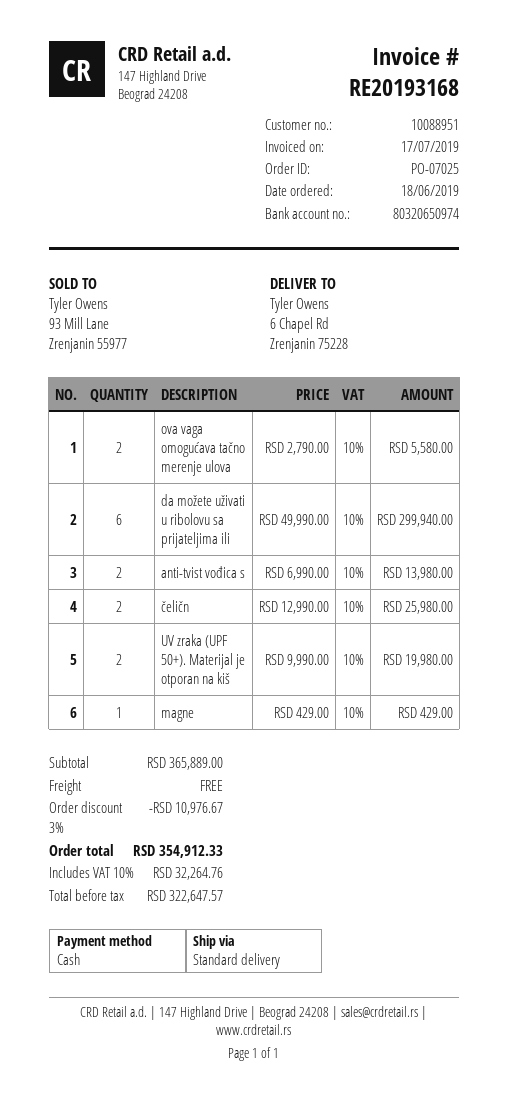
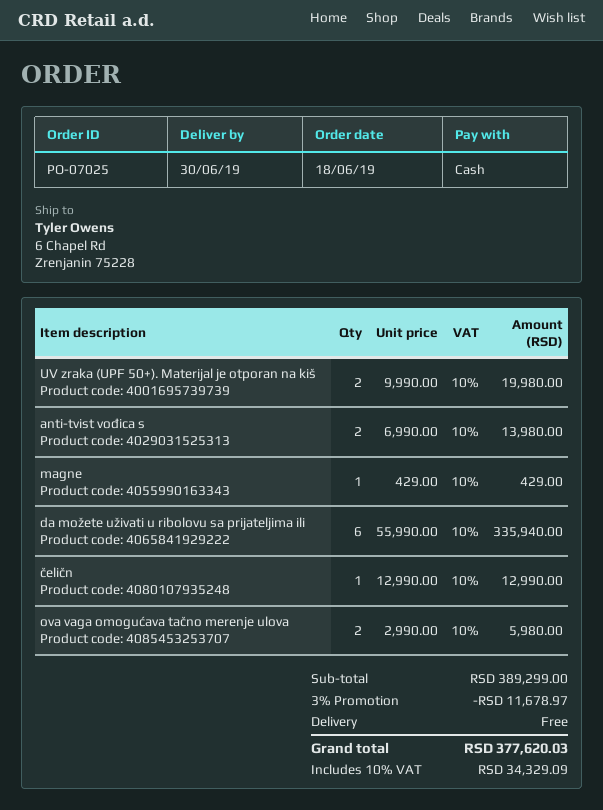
ova vaga omogućava tačno merenje ulova: 2 x 2790.00 = 5580.00 -> 2 x 2990.00 = 5980.00
da možete uživati u ribolovu sa prijateljima ili: 6 x 49990.00 = 299940.00 -> 6 x 55990.00 = 335940.00
čeličn: 2 x 12990.00 = 25980.00 -> 1 x 12990.00 = 12990.00
subtotal: 365889.00 -> 389299.00
discount: 3% = 10976.67 -> 3% = 11678.97
tax: 10% = 32264.76 -> 10% = 34329.09
total: 354912.33 -> 377620.03

